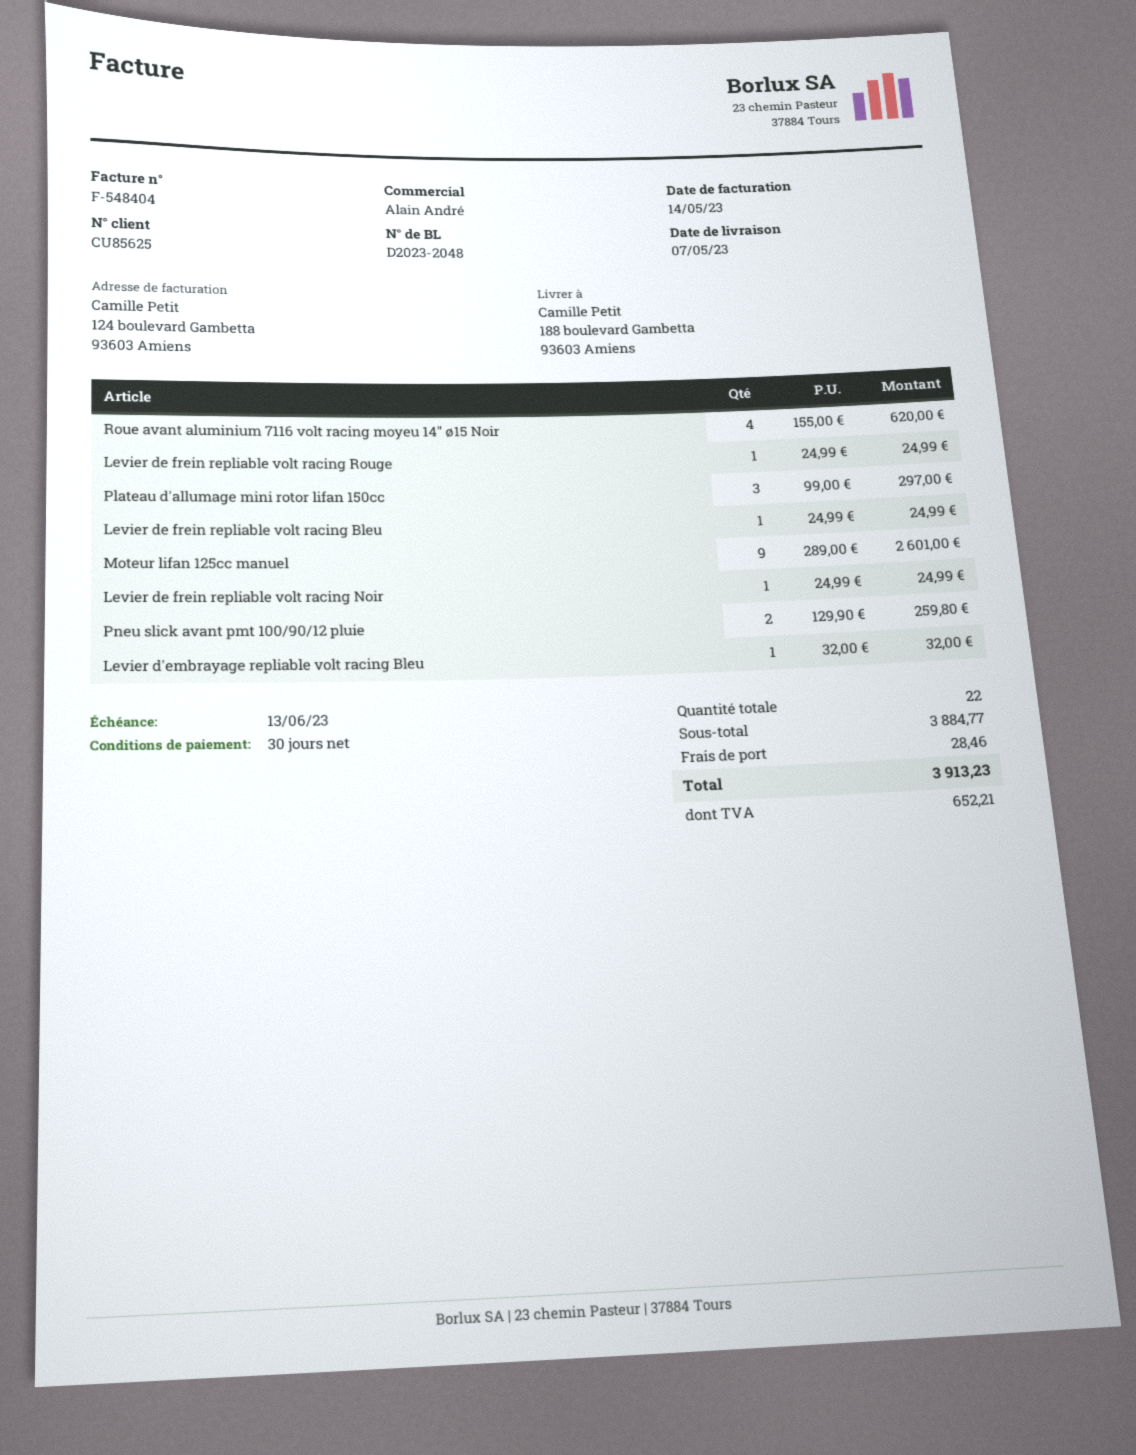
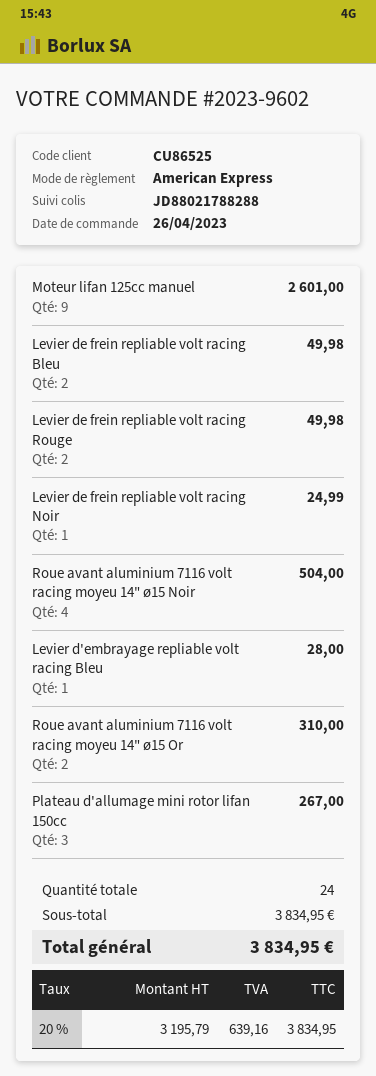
customer number: CU85625 -> CU86525
Roue avant aluminium 7116 volt racing moyeu 14" ø15 Noir: 4 for 620.00 -> 4 for 504.00
Levier de frein repliable volt racing Rouge: 1 for 24.99 -> 2 for 49.98
Plateau d'allumage mini rotor lifan 150cc: 3 for 297.00 -> 3 for 267.00
Levier de frein repliable volt racing Bleu: 1 for 24.99 -> 2 for 49.98
Pneu slick avant pmt 100/90/12 pluie: 2 for 259.80 -> none
Levier d'embrayage repliable volt racing Bleu: 1 for 32.00 -> 1 for 28.00
Roue avant aluminium 7116 volt racing moyeu 14" ø15 Or: none -> 2 for 310.00
total quantity: 22 -> 24
subtotal: 3884.77 -> 3834.95
shipping: 28.46 -> none
tax: 652.21 -> 639.16
total: 3913.23 -> 3834.95

